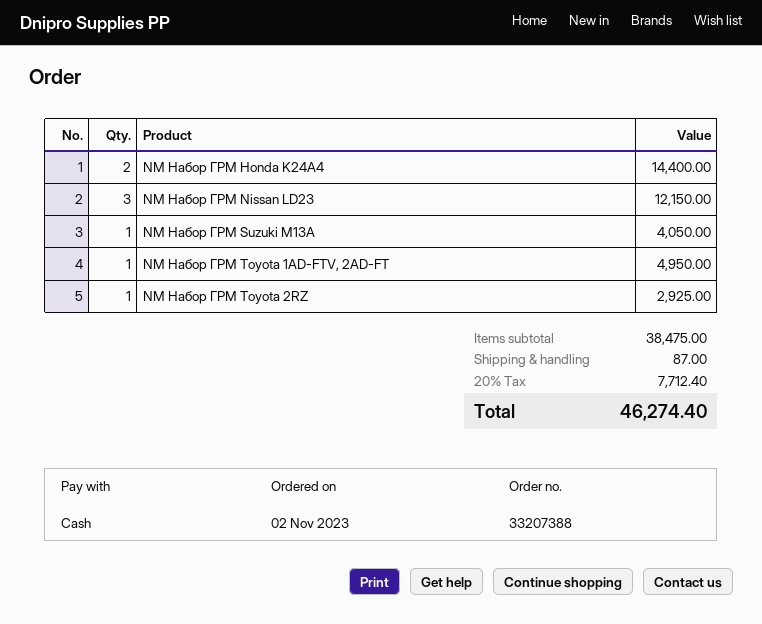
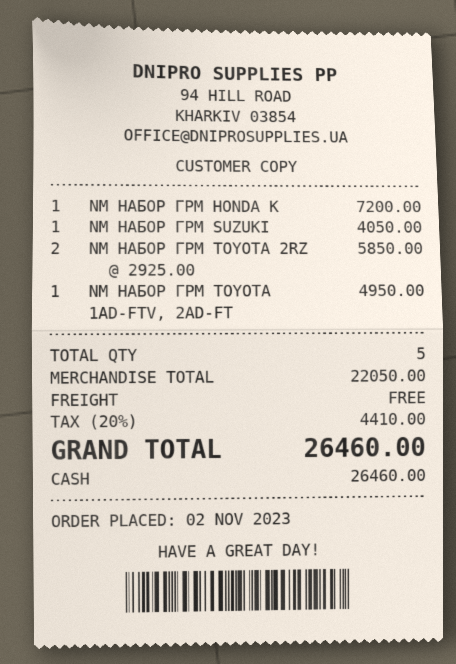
NM Набор ГРМ Honda K24A4: 2 for 14400.00 -> 1 for 7200.00
NM Набор ГРМ Nissan LD23: 3 for 12150.00 -> none
NM Набор ГРМ Toyota 2RZ: 1 for 2925.00 -> 2 for 5850.00
subtotal: 38475.00 -> 22050.00
shipping: 87.00 -> 0.00
tax: 20% = 7712.40 -> 20% = 4410.00
total: 46274.40 -> 26460.00

